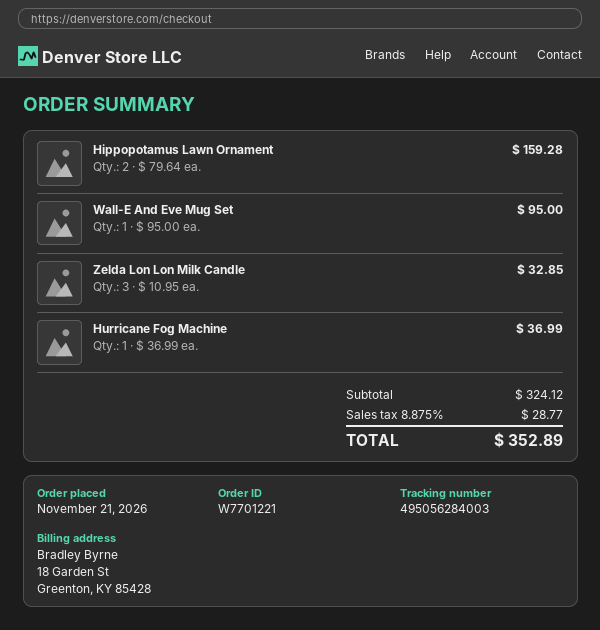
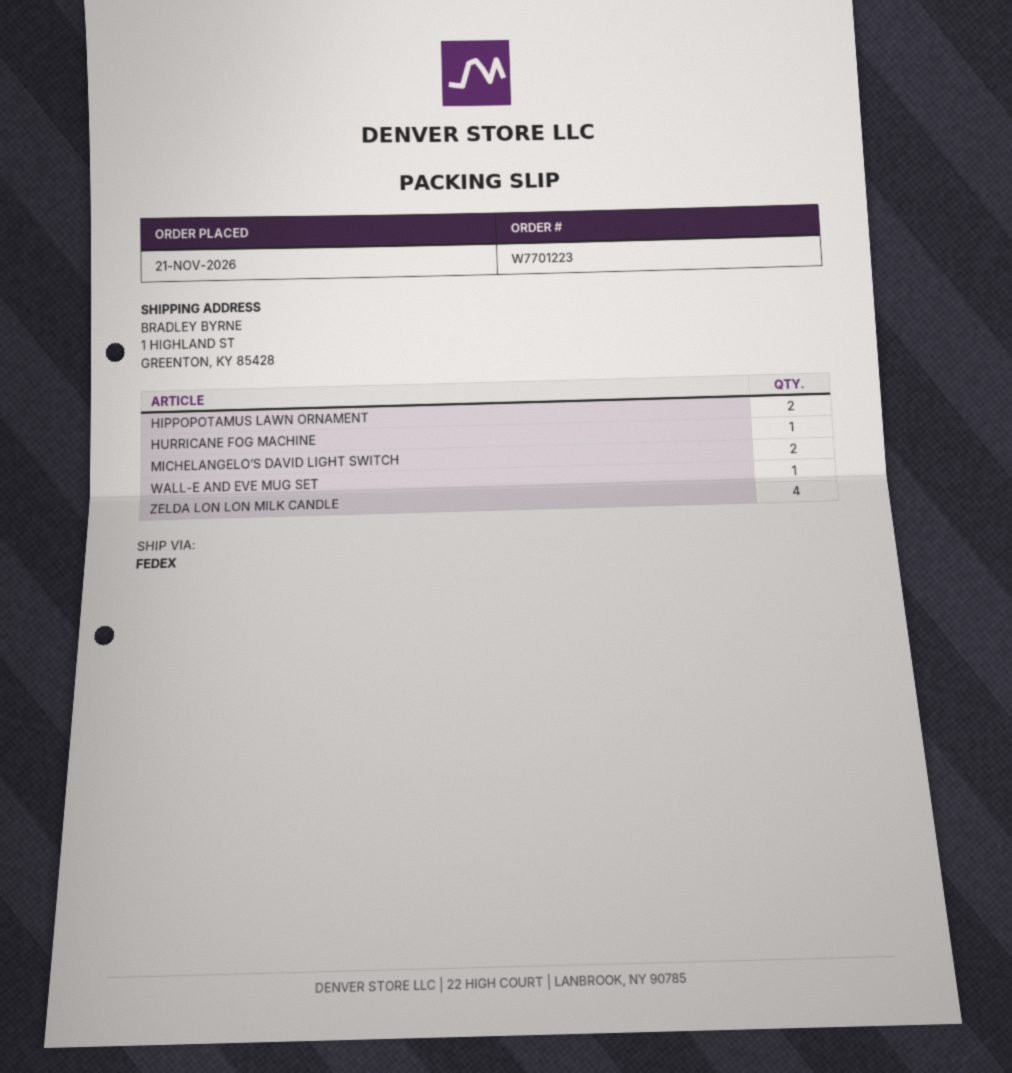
order number: W7701221 -> W7701223
Zelda Lon Lon Milk Candle: 3 -> 4
MICHELANGELO’S DAVID LIGHT SWITCH: none -> 2

